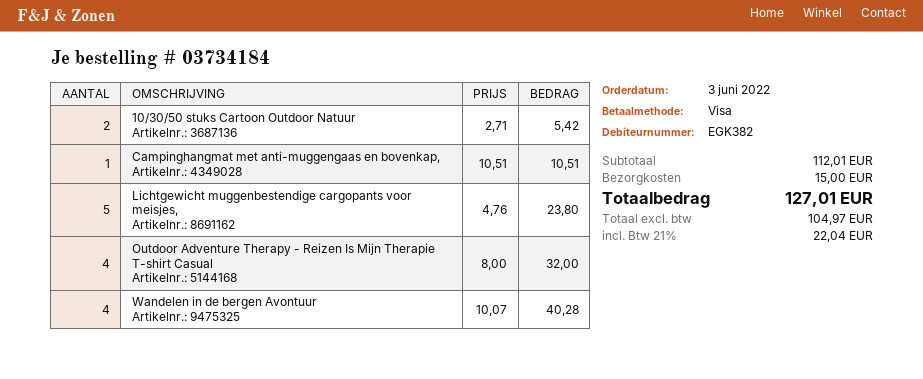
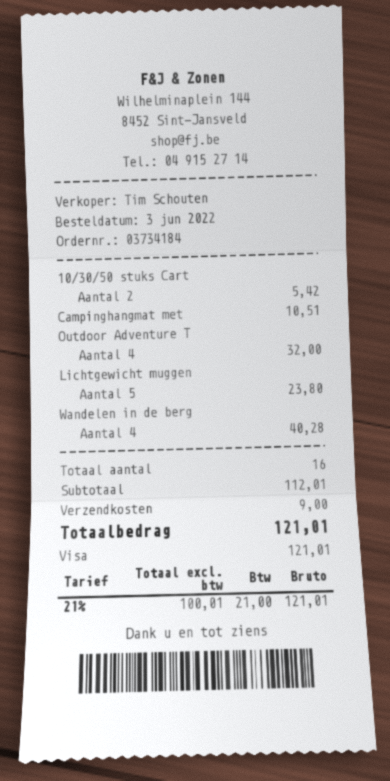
shipping: 15.00 -> 9.00
net: 104.97 -> 100.01
tax: 21% = 22.04 -> 21% = 21.00
total: 127.01 -> 121.01

